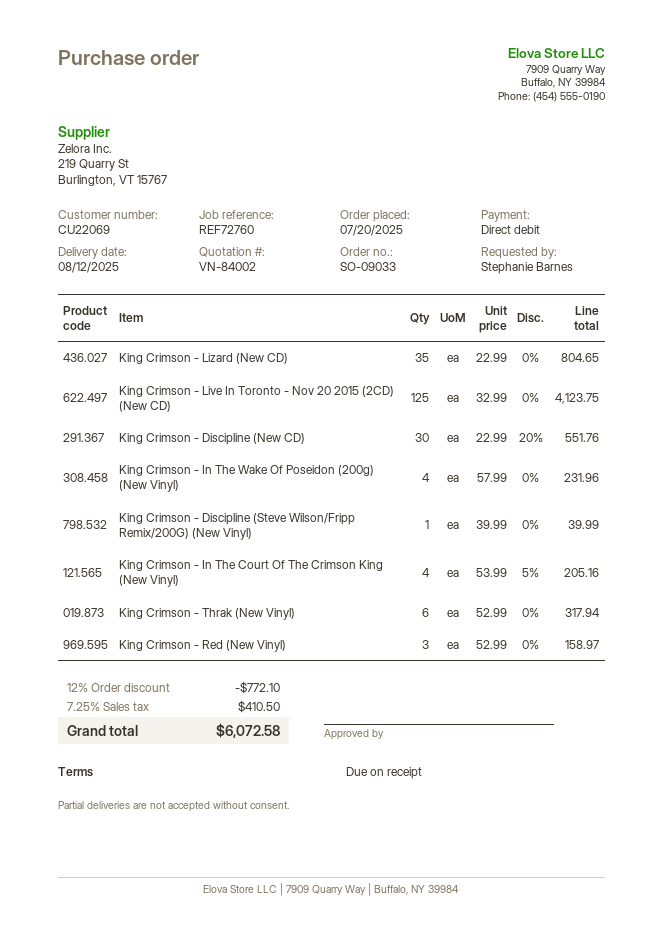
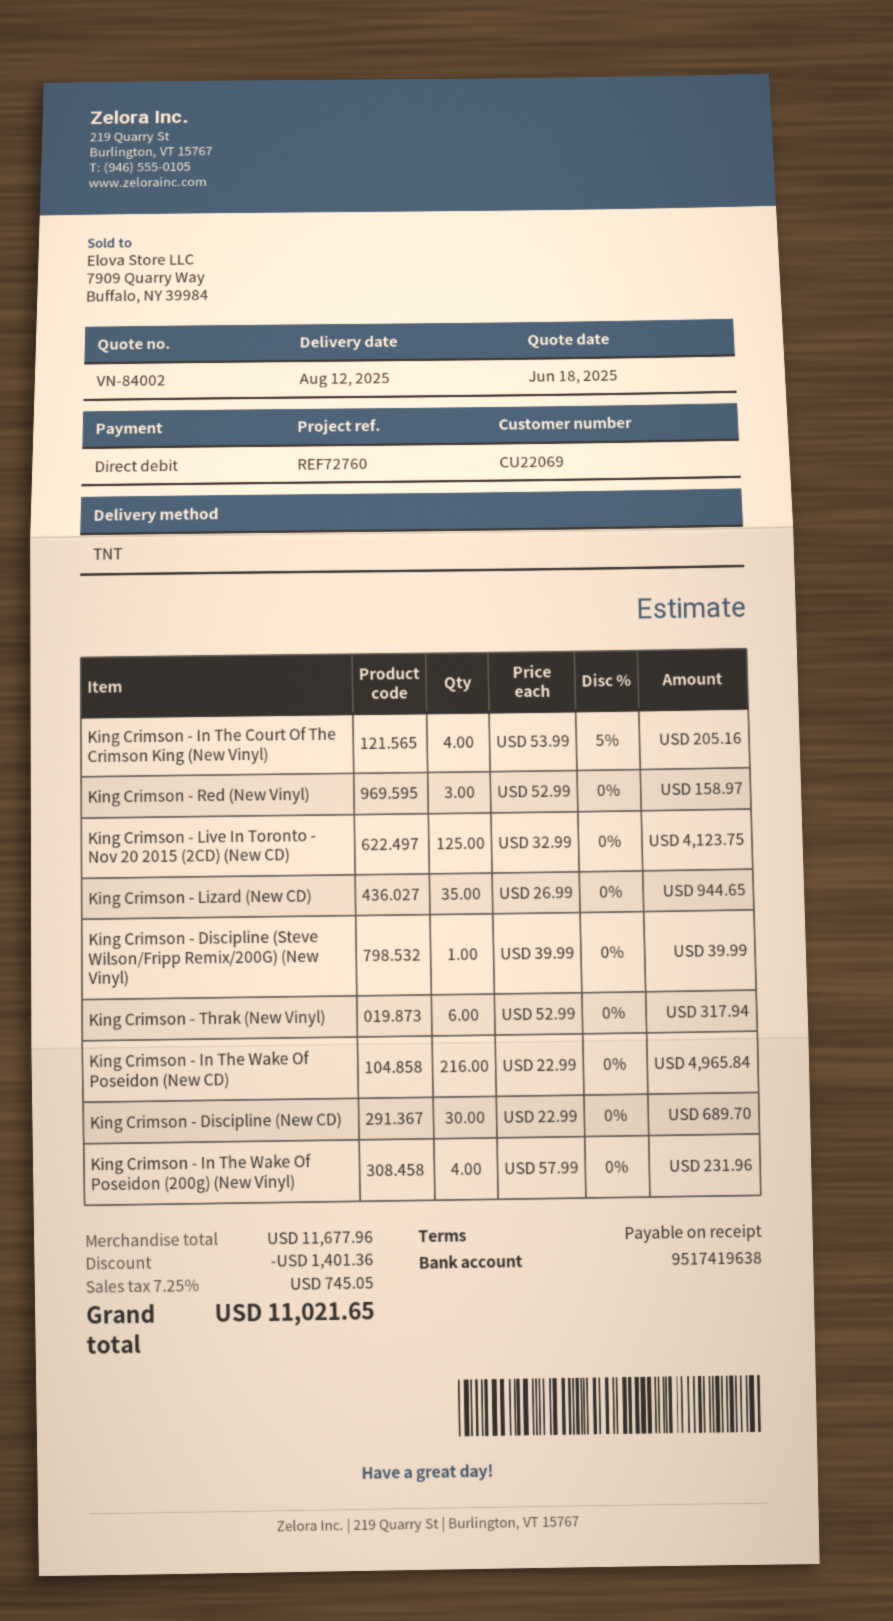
King Crimson - Lizard (New CD): 35 x 22.99 = 804.65 -> 35 x 26.99 = 944.65
King Crimson - Discipline (New CD): 30 x 22.99 - 20% = 551.76 -> 30 x 22.99 = 689.70
King Crimson - In The Wake Of Poseidon (New CD): none -> 216 x 22.99 = 4965.84
discount: 772.10 -> 1401.36
tax: 7.25% = 410.50 -> 7.25% = 745.05
total: 6072.58 -> 11021.65

